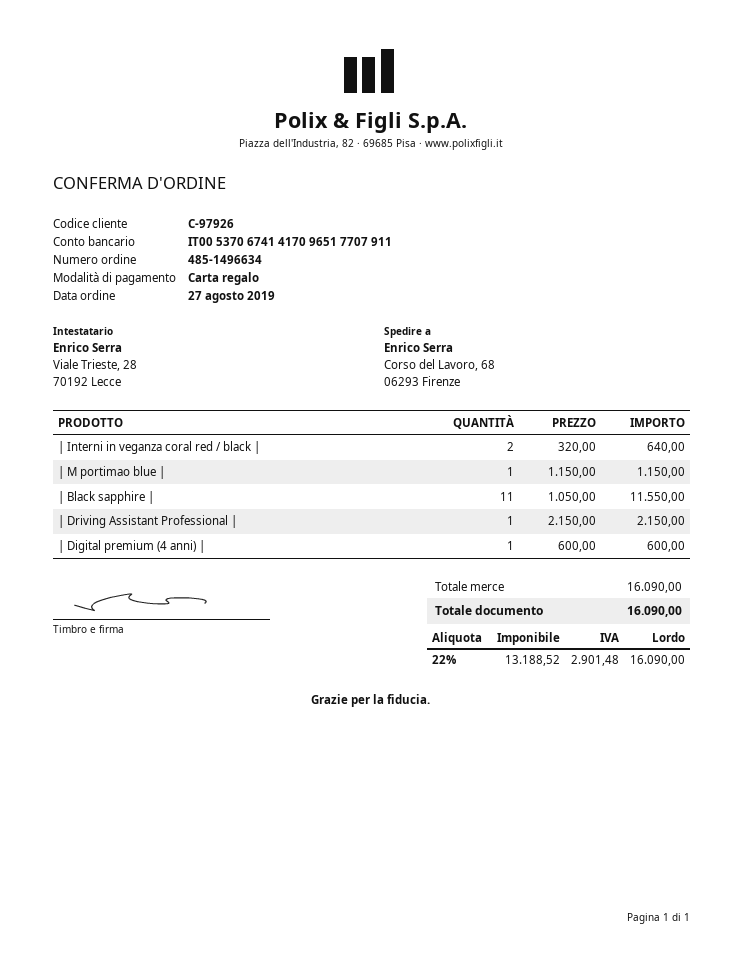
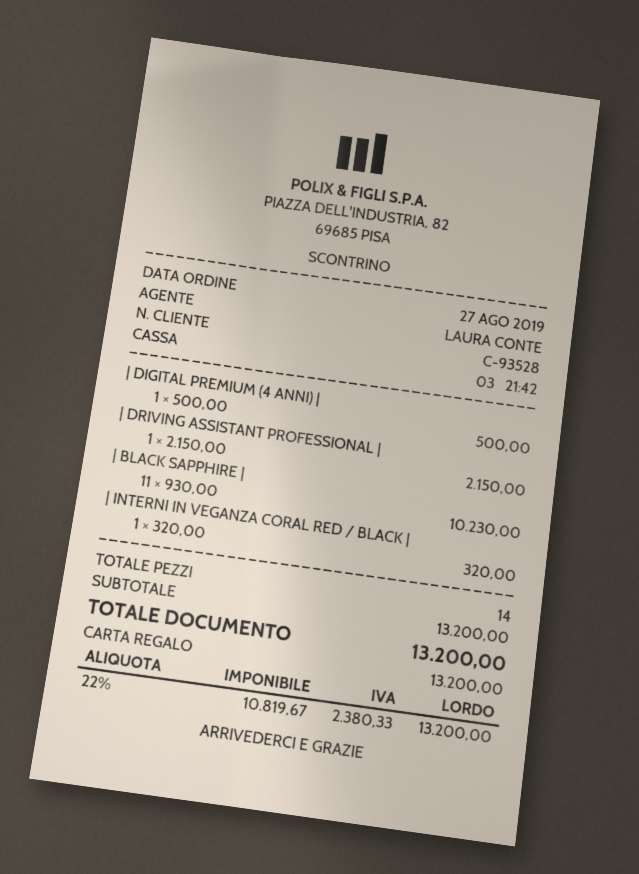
customer number: C-97926 -> C-93528
| Interni in veganza coral red / black |: 2 x 320.00 = 640.00 -> 1 x 320.00 = 320.00
| M portimao blue |: 1 x 1150.00 = 1150.00 -> none
| Black sapphire |: 11 x 1050.00 = 11550.00 -> 11 x 930.00 = 10230.00
| Digital premium (4 anni) |: 1 x 600.00 = 600.00 -> 1 x 500.00 = 500.00
subtotal: 16090.00 -> 13200.00
net: 13188.52 -> 10819.67
tax: 22% = 2901.48 -> 22% = 2380.33
total: 16090.00 -> 13200.00

